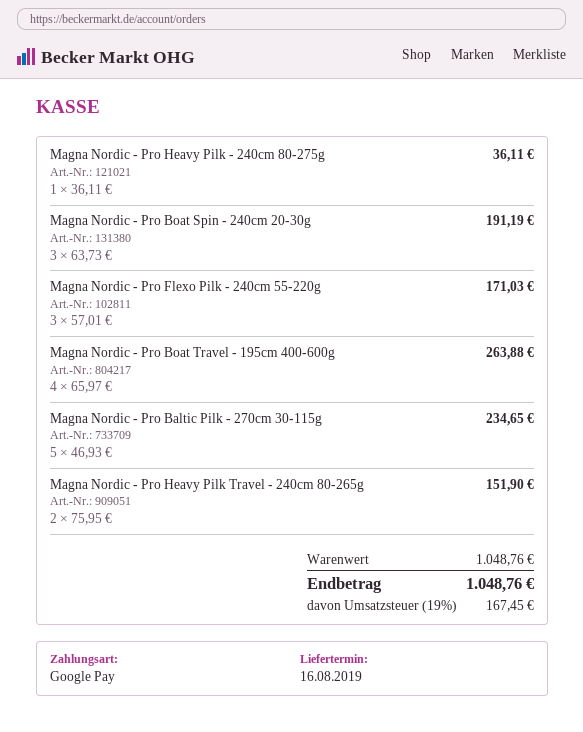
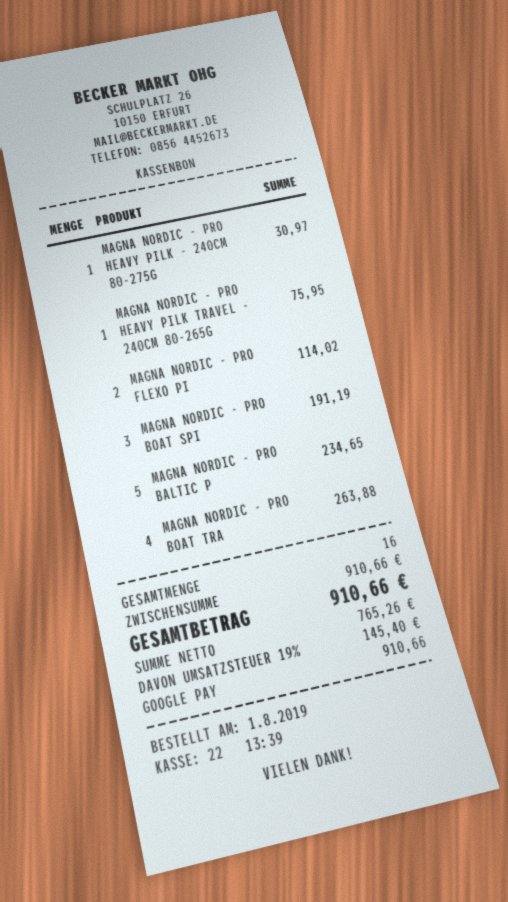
Magna Nordic - Pro Heavy Pilk - 240cm 80-275g: 1 for 36.11 -> 1 for 30.97
Magna Nordic - Pro Flexo Pilk - 240cm 55-220g: 3 for 171.03 -> 2 for 114.02
Magna Nordic - Pro Heavy Pilk Travel - 240cm 80-265g: 2 for 151.90 -> 1 for 75.95
subtotal: 1048.76 -> 910.66
tax: 19% = 167.45 -> 19% = 145.40
total: 1048.76 -> 910.66

